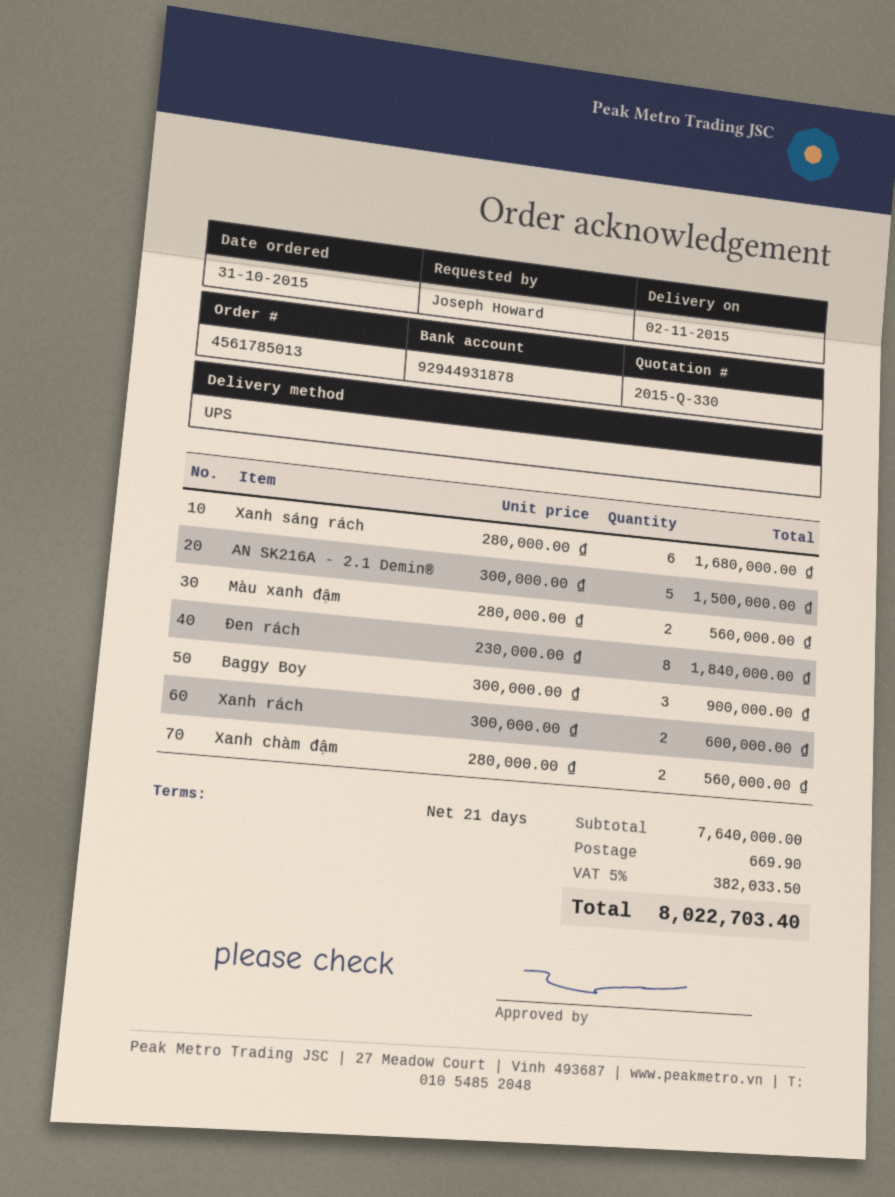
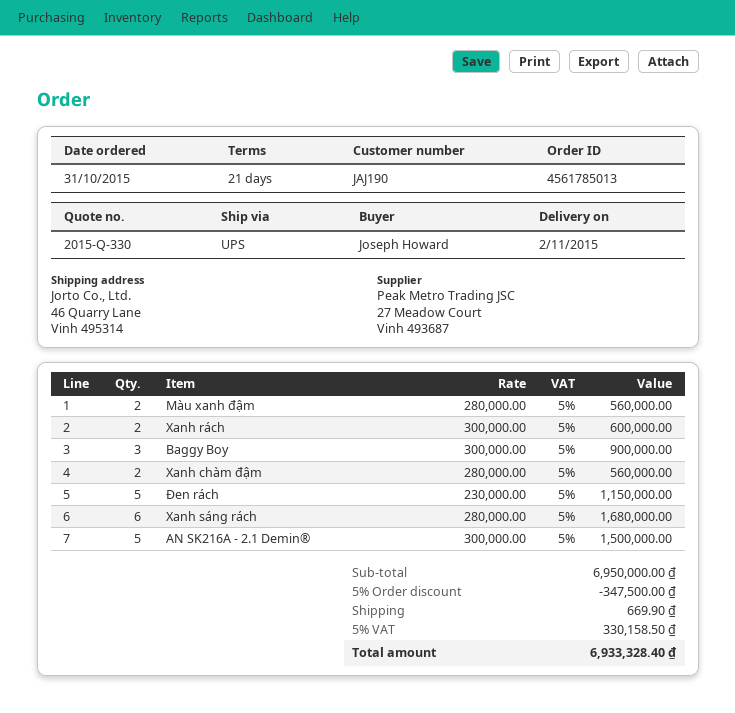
Đen rách: 8 x 230000.00 = 1840000.00 -> 5 x 230000.00 = 1150000.00
subtotal: 7640000.00 -> 6950000.00
discount: none -> 5% = 347500.00
tax: 5% = 382033.50 -> 5% = 330158.50
total: 8022703.40 -> 6933328.40

